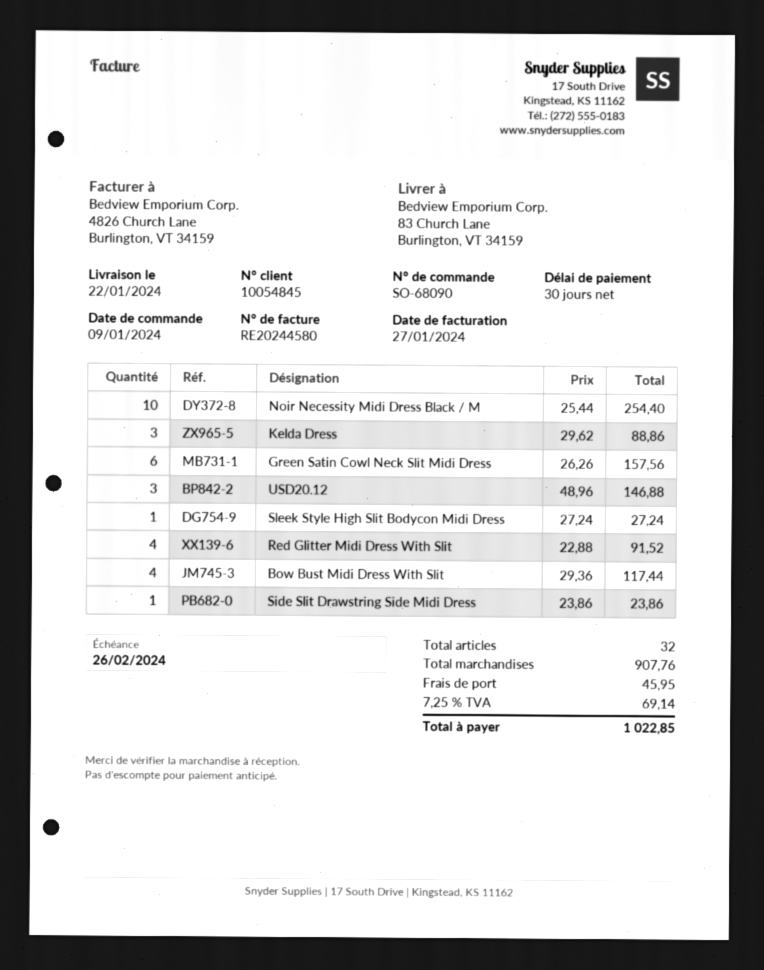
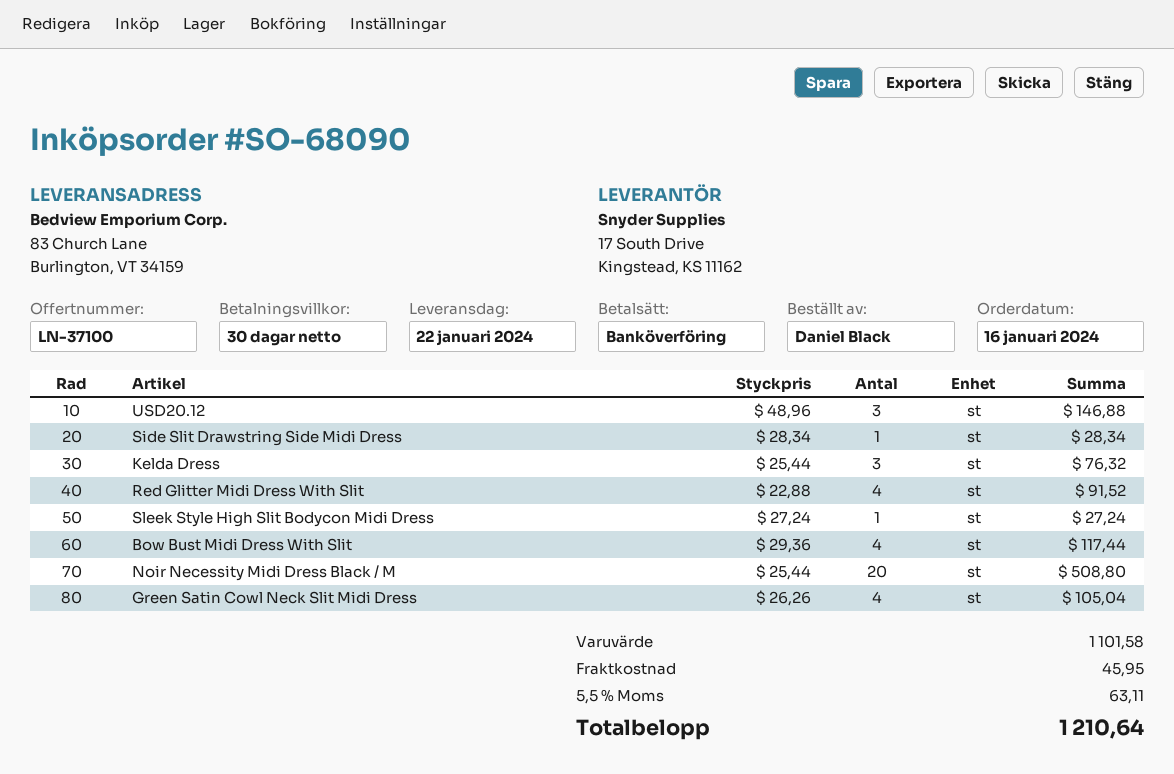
order date: 2024-01-09 -> 2024-01-16
Noir Necessity Midi Dress Black / M: 10 x 25.44 = 254.40 -> 20 x 25.44 = 508.80
Kelda Dress: 3 x 29.62 = 88.86 -> 3 x 25.44 = 76.32
Green Satin Cowl Neck Slit Midi Dress: 6 x 26.26 = 157.56 -> 4 x 26.26 = 105.04
Side Slit Drawstring Side Midi Dress: 1 x 23.86 = 23.86 -> 1 x 28.34 = 28.34
subtotal: 907.76 -> 1101.58
tax: 7.25% = 69.14 -> 5.5% = 63.11
total: 1022.85 -> 1210.64

